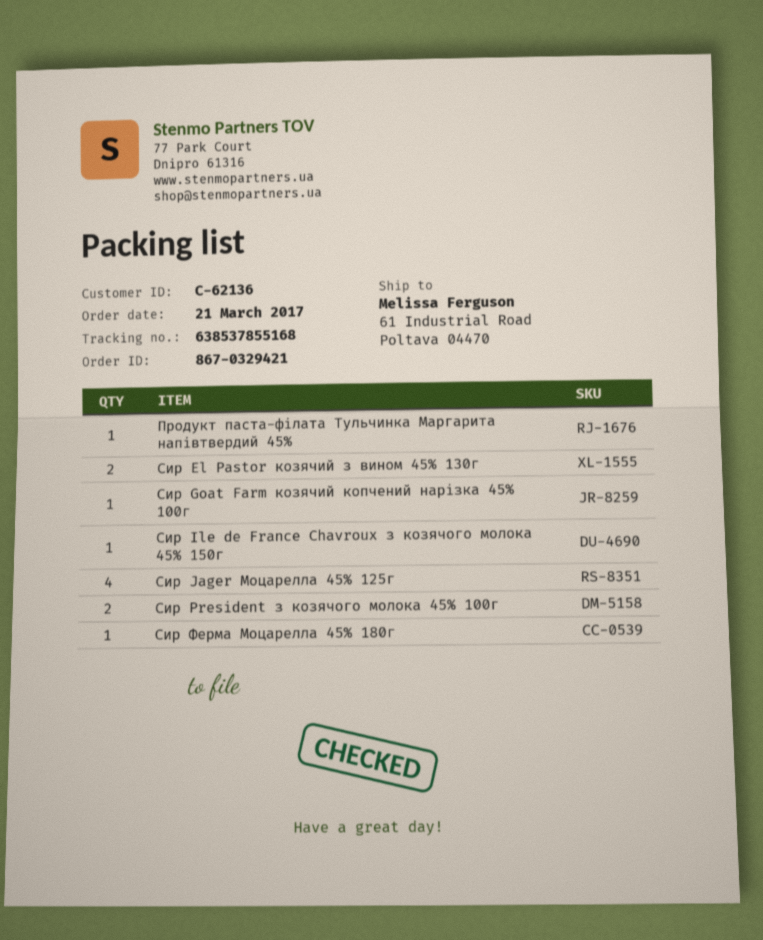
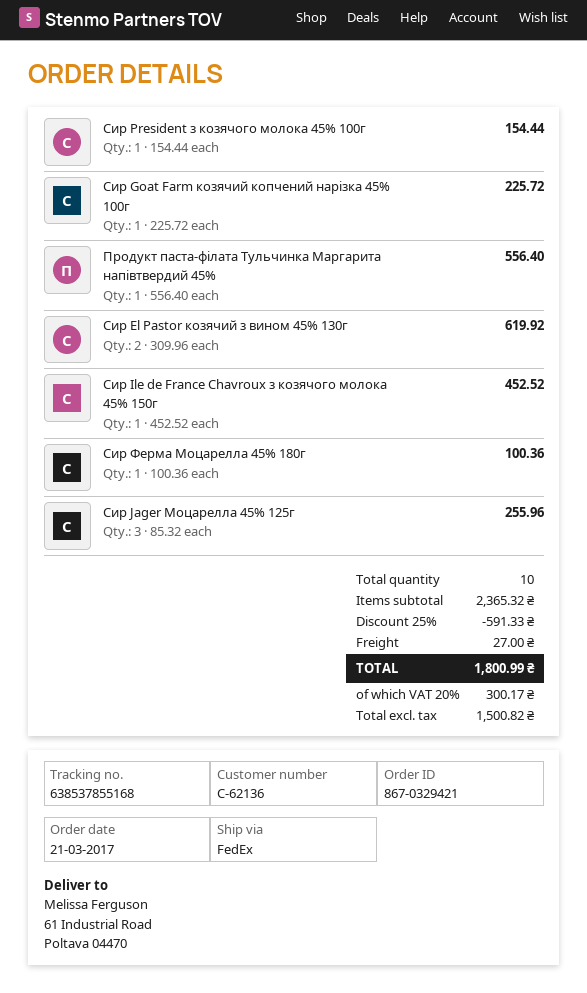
Сир Jager Моцарелла 45% 125г: 4 -> 3
Сир President з козячого молока 45% 100г: 2 -> 1

